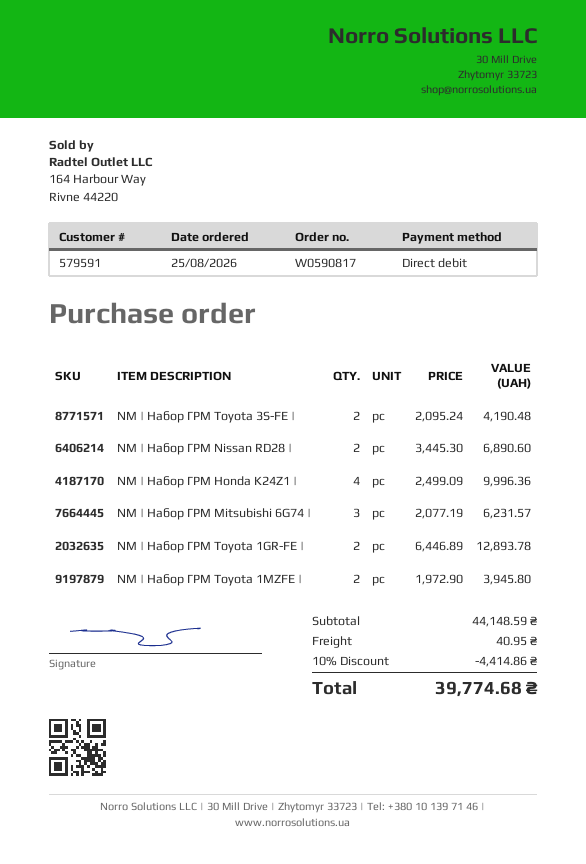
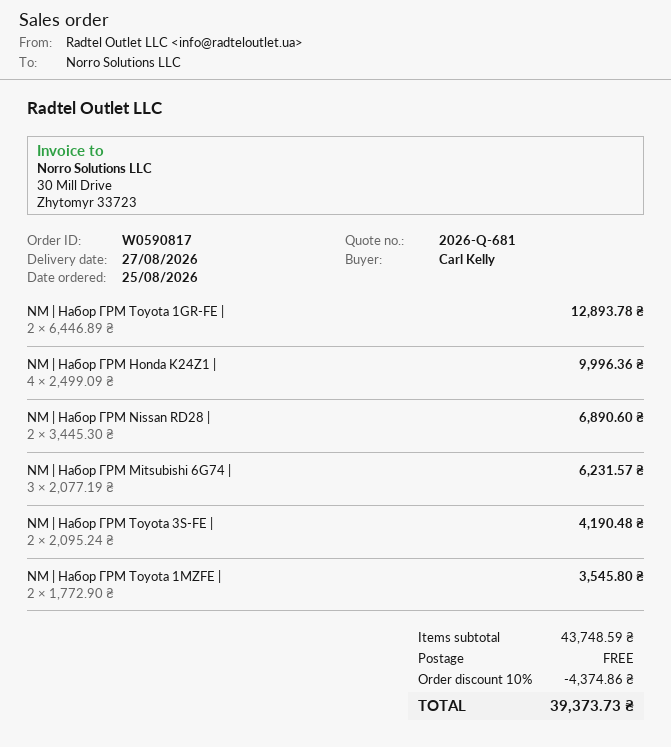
NM | Набор ГРМ Toyota 1MZFE |: 2 x 1972.90 = 3945.80 -> 2 x 1772.90 = 3545.80
subtotal: 44148.59 -> 43748.59
discount: 10% = 4414.86 -> 10% = 4374.86
shipping: 40.95 -> 0.00
total: 39774.68 -> 39373.73

